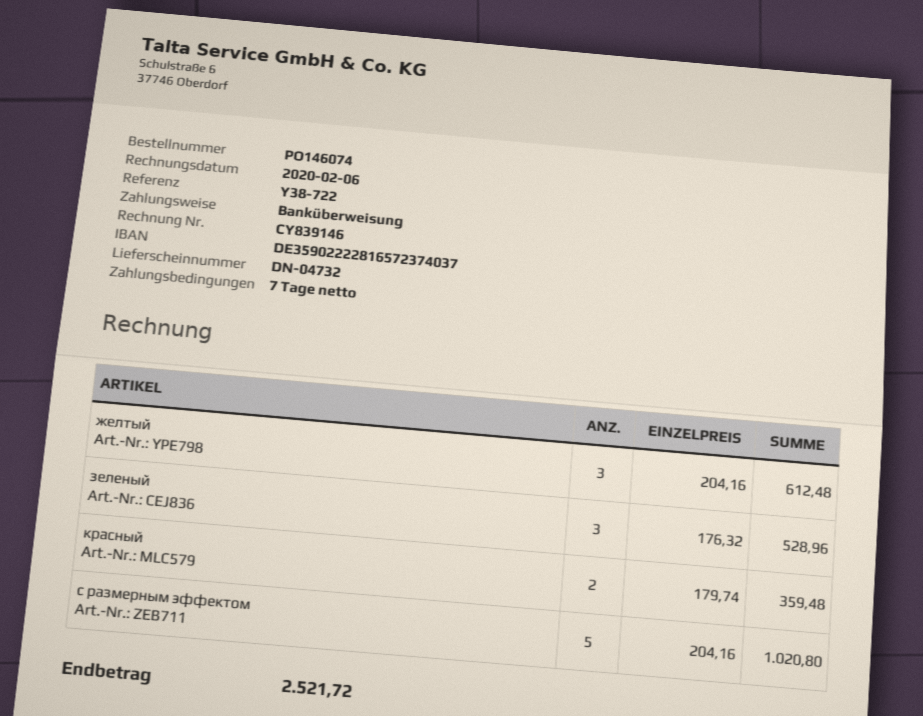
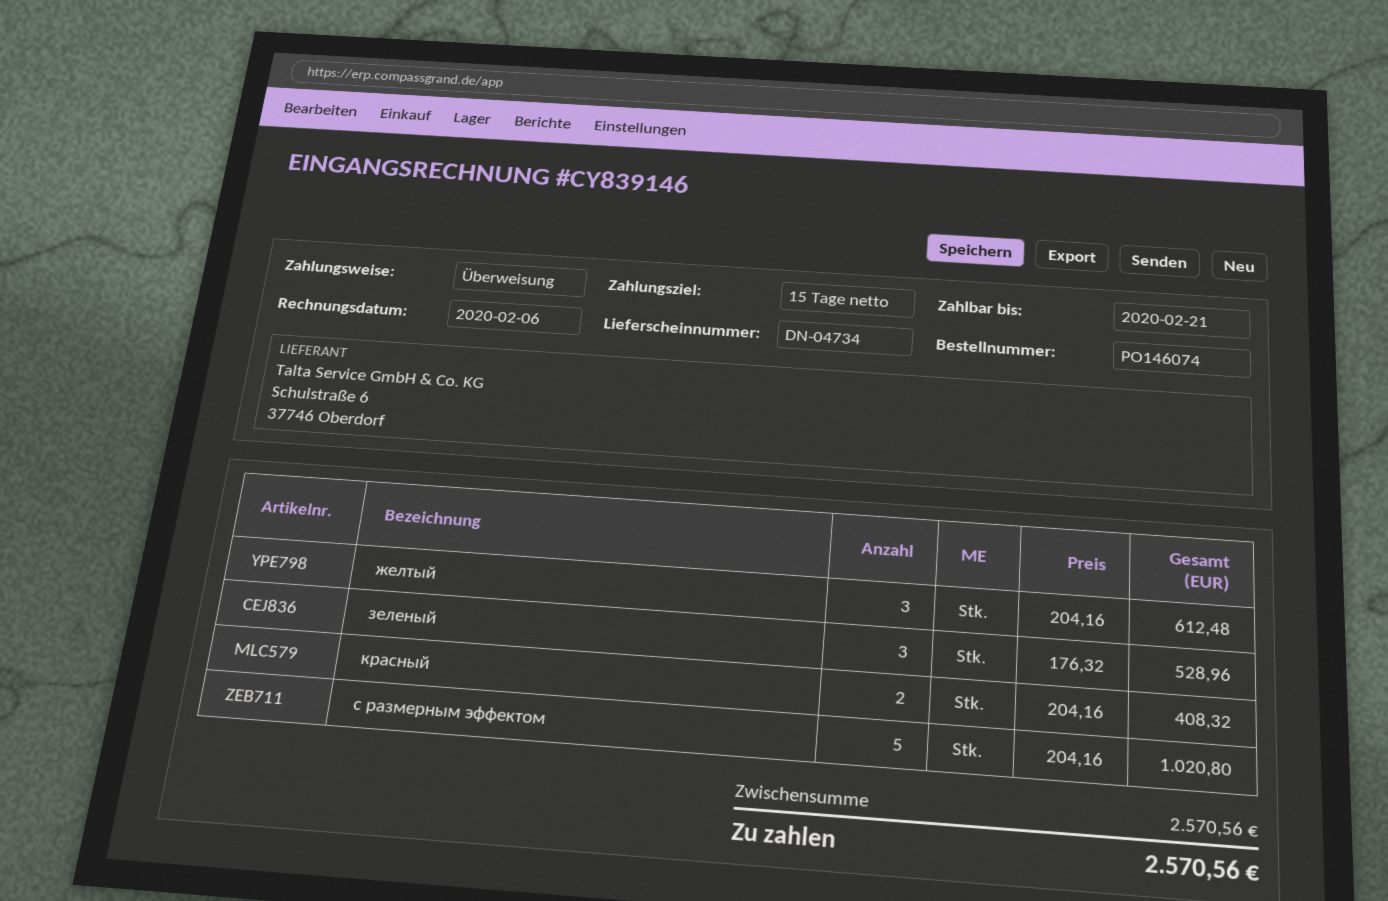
delivery note number: DN-04732 -> DN-04734
payment terms: 7 days -> 15 days
красный: 2 x 179.74 = 359.48 -> 2 x 204.16 = 408.32
total: 2521.72 -> 2570.56

